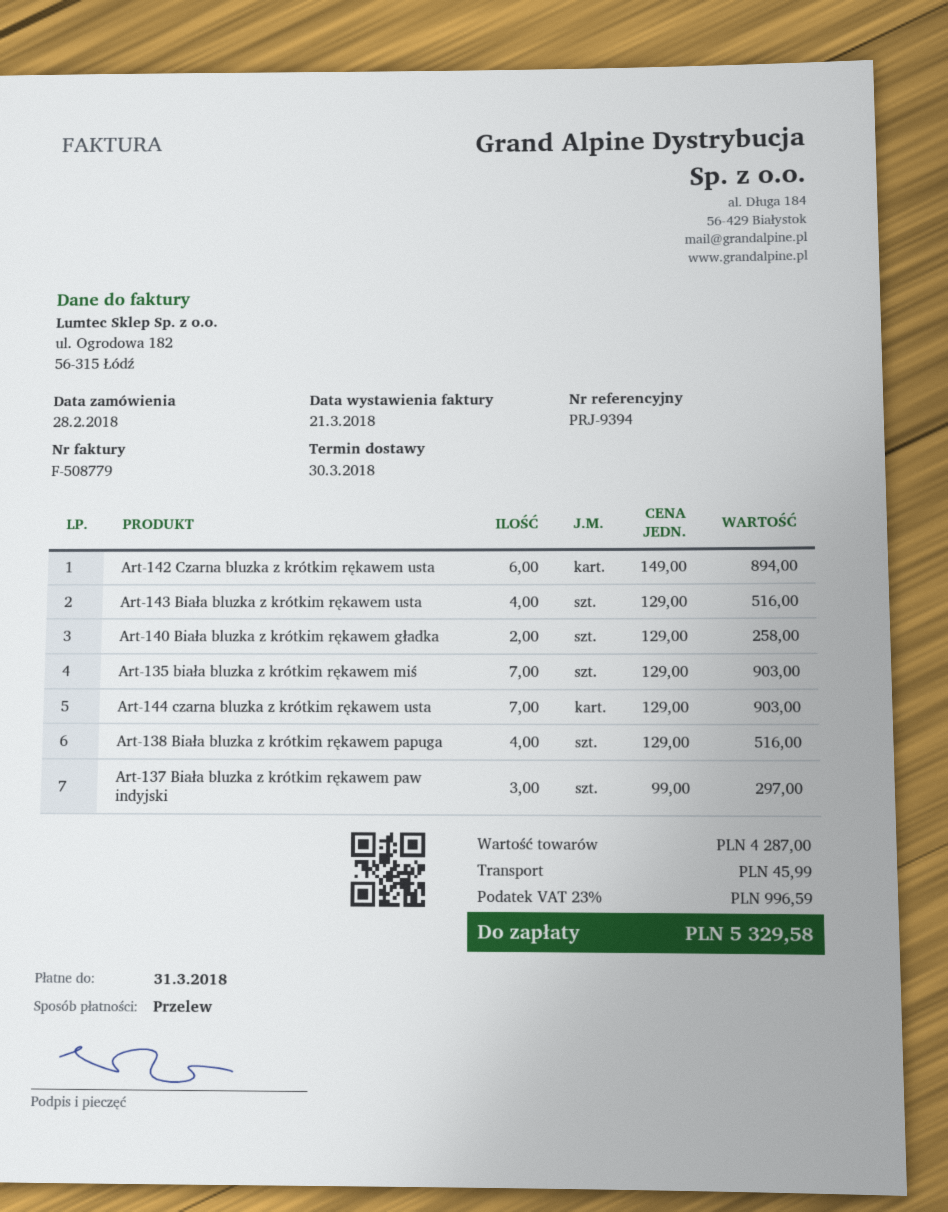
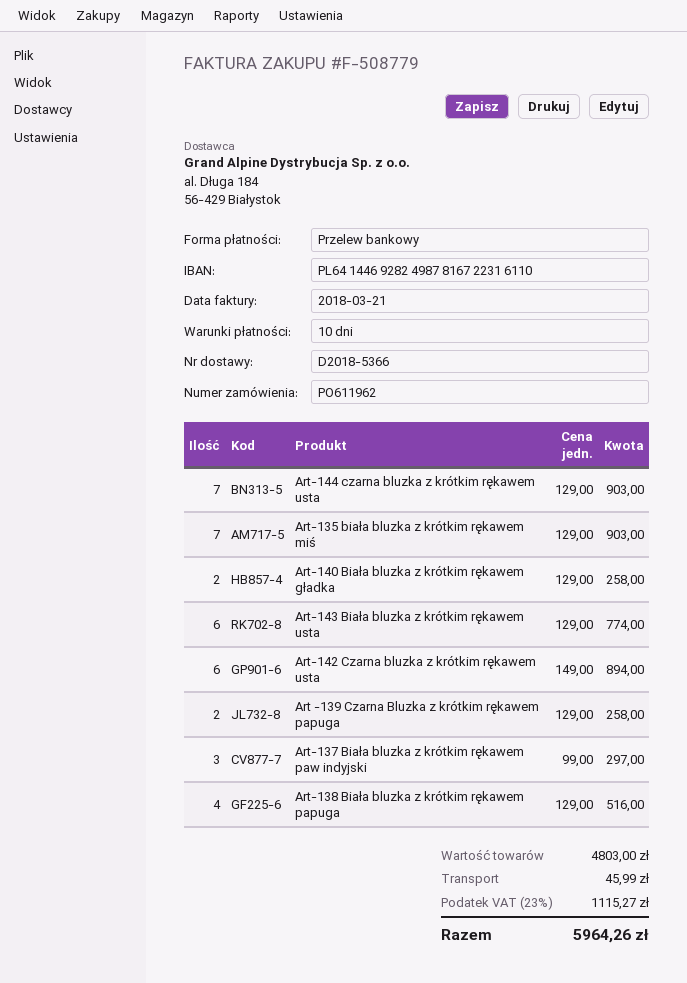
Art-143 Biała bluzka z krótkim rękawem usta: 4 x 129.00 = 516.00 -> 6 x 129.00 = 774.00
Art -139 Czarna Bluzka z krótkim rękawem papuga: none -> 2 x 129.00 = 258.00
subtotal: 4287.00 -> 4803.00
tax: 23% = 996.59 -> 23% = 1115.27
total: 5329.58 -> 5964.26

